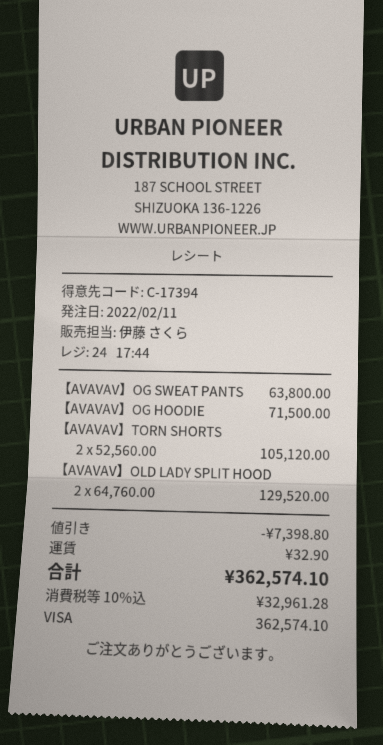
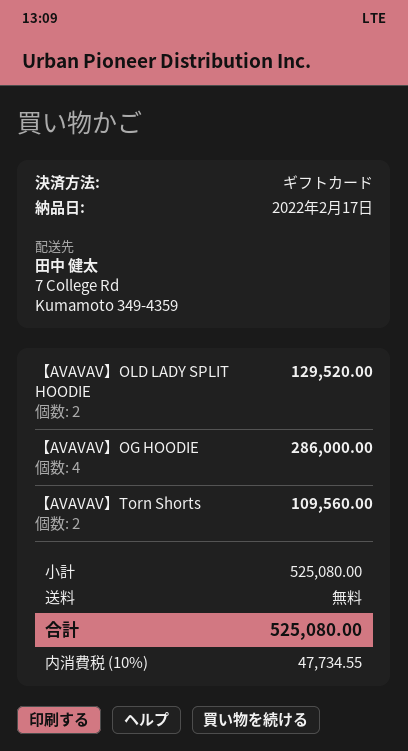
payment method: Visa -> gift card
【AVAVAV】OG SWEAT PANTS: 1 for 63800.00 -> none
【AVAVAV】OG HOODIE: 1 for 71500.00 -> 4 for 286000.00
【AVAVAV】TORN SHORTS: 2 for 105120.00 -> 2 for 109560.00
discount: 7398.80 -> none
shipping: 32.90 -> 0.00
tax: 10% = 32961.28 -> 10% = 47734.55
total: 362574.10 -> 525080.00

